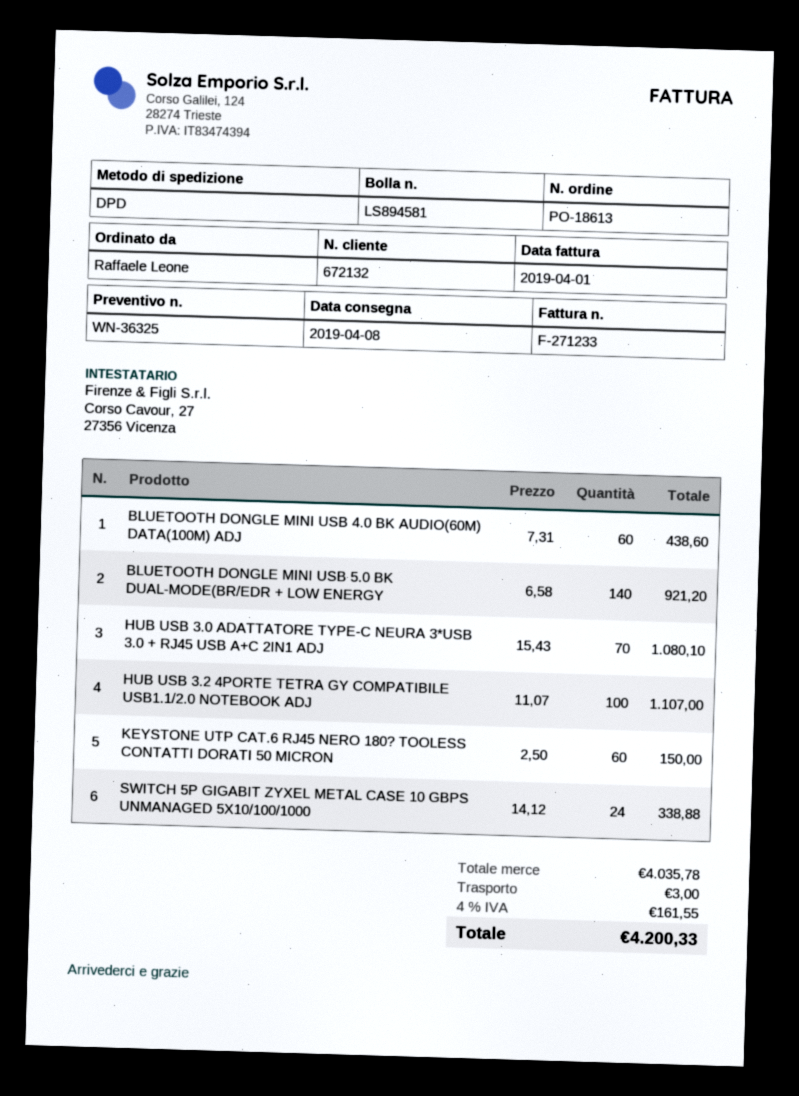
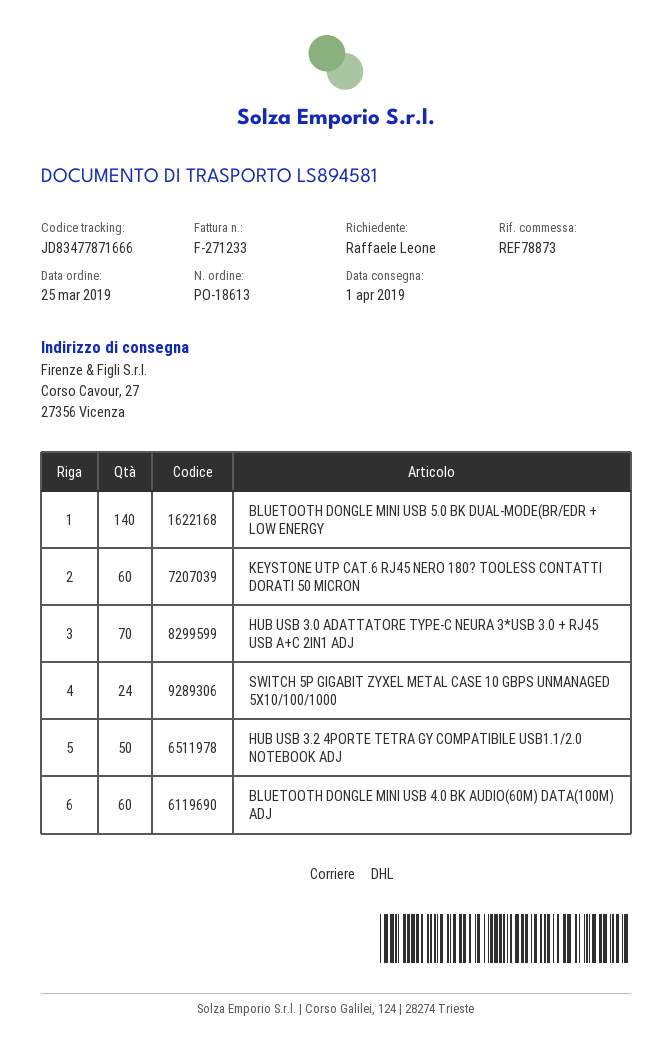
delivery date: 2019-04-08 -> 2019-04-01
shipping method: DPD -> DHL
HUB USB 3.2 4PORTE TETRA GY COMPATIBILE USB1.1/2.0 NOTEBOOK ADJ: 100 -> 50

